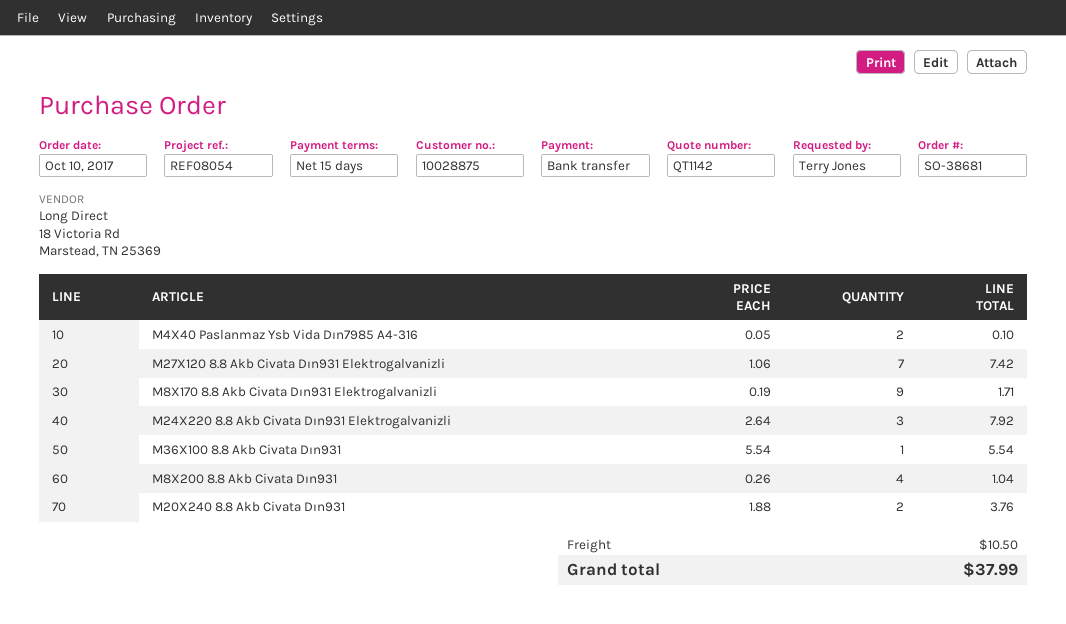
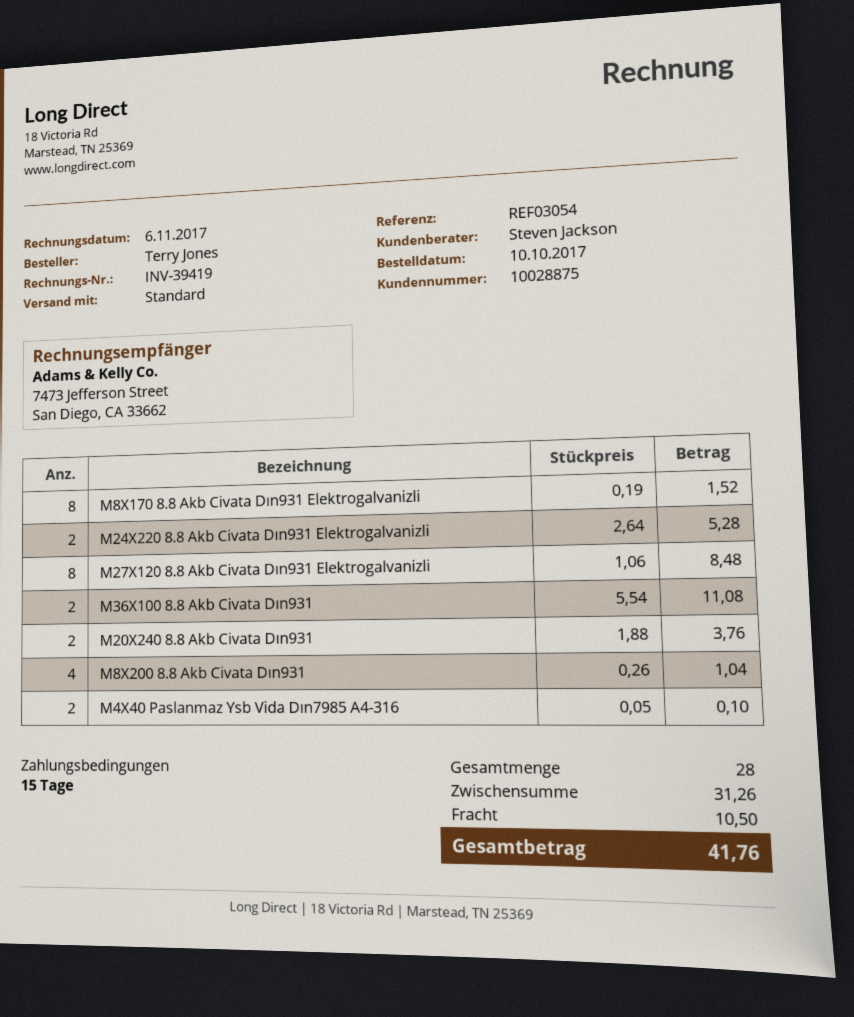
reference: REF08054 -> REF03054
M27X120 8.8 Akb Civata Dın931 Elektrogalvanizli: 7 x 1.06 = 7.42 -> 8 x 1.06 = 8.48
M8X170 8.8 Akb Civata Dın931 Elektrogalvanizli: 9 x 0.19 = 1.71 -> 8 x 0.19 = 1.52
M24X220 8.8 Akb Civata Dın931 Elektrogalvanizli: 3 x 2.64 = 7.92 -> 2 x 2.64 = 5.28
M36X100 8.8 Akb Civata Dın931: 1 x 5.54 = 5.54 -> 2 x 5.54 = 11.08
total: 37.99 -> 41.76

